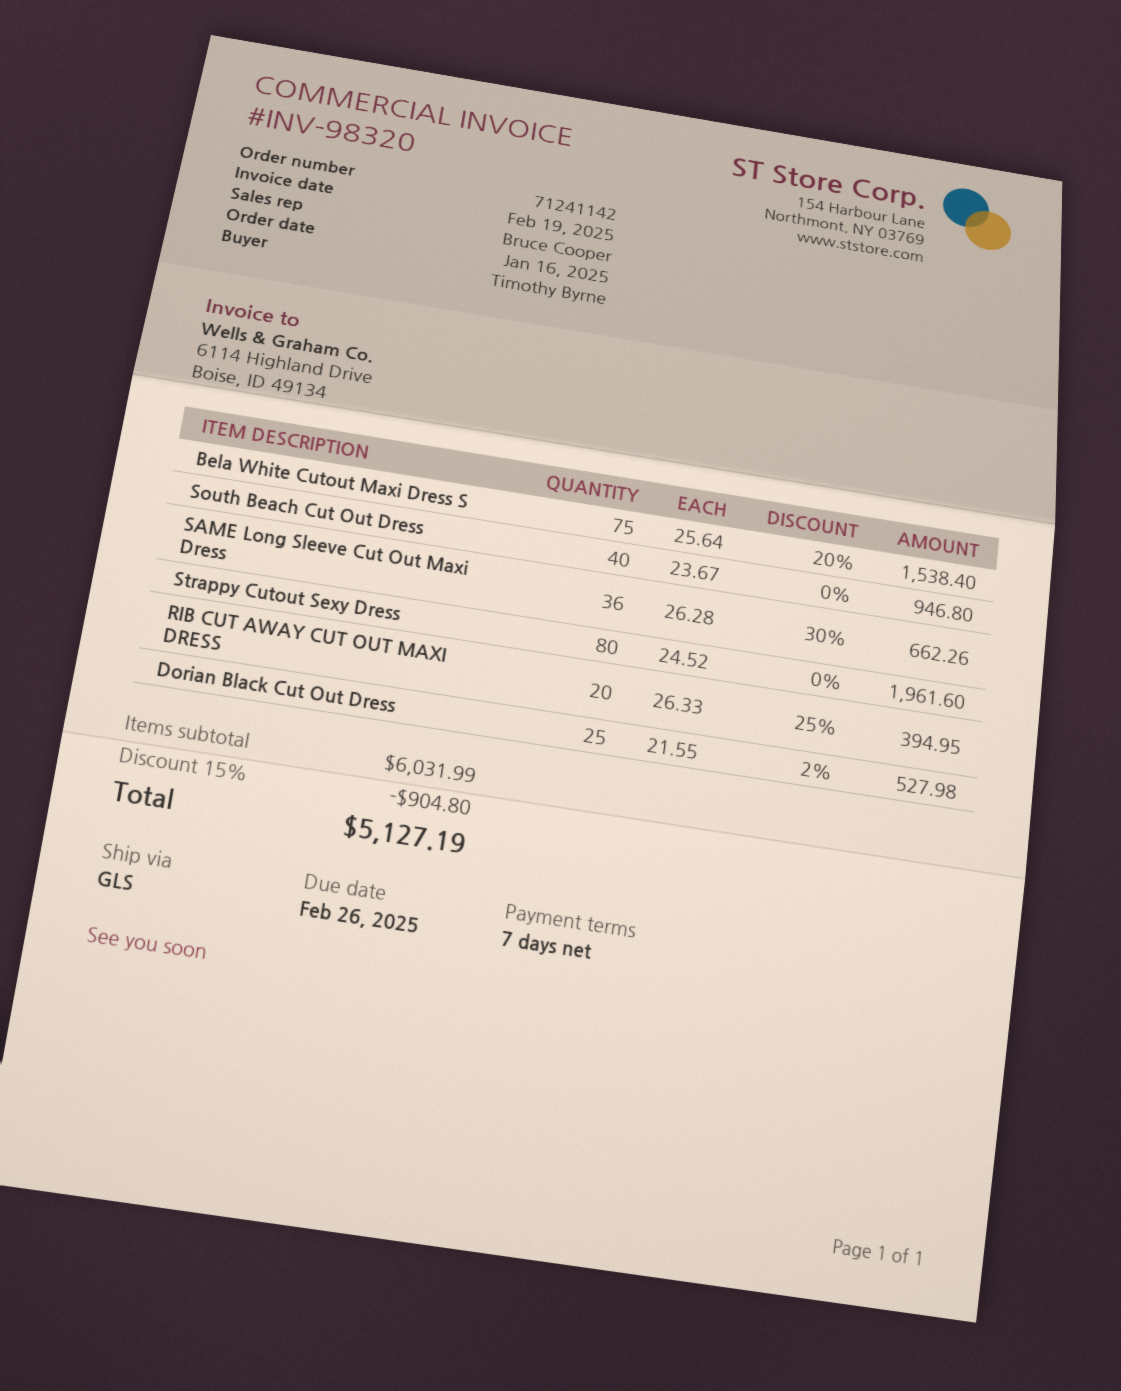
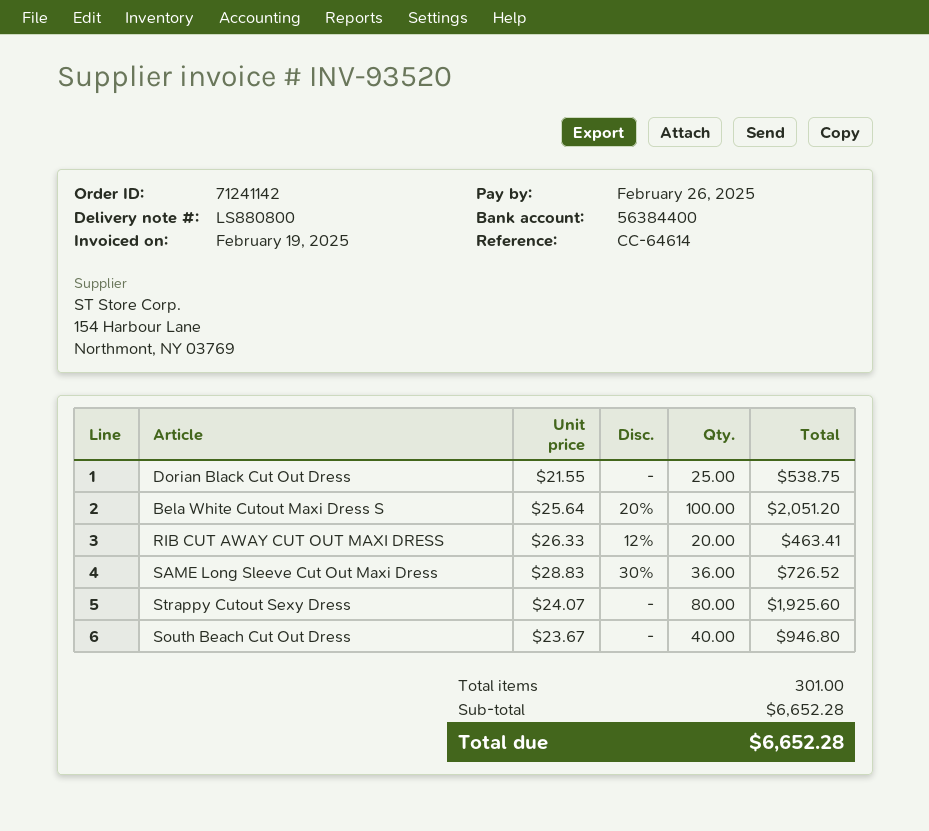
invoice number: INV-98320 -> INV-93520
Bela White Cutout Maxi Dress S: 75 x 25.64 - 20% = 1538.40 -> 100 x 25.64 - 20% = 2051.20
SAME Long Sleeve Cut Out Maxi Dress: 36 x 26.28 - 30% = 662.26 -> 36 x 28.83 - 30% = 726.52
Strappy Cutout Sexy Dress: 80 x 24.52 = 1961.60 -> 80 x 24.07 = 1925.60
RIB CUT AWAY CUT OUT MAXI DRESS: 20 x 26.33 - 25% = 394.95 -> 20 x 26.33 - 12% = 463.41
Dorian Black Cut Out Dress: 25 x 21.55 - 2% = 527.98 -> 25 x 21.55 = 538.75
subtotal: 6031.99 -> 6652.28
discount: 15% = 904.80 -> none
total: 5127.19 -> 6652.28

